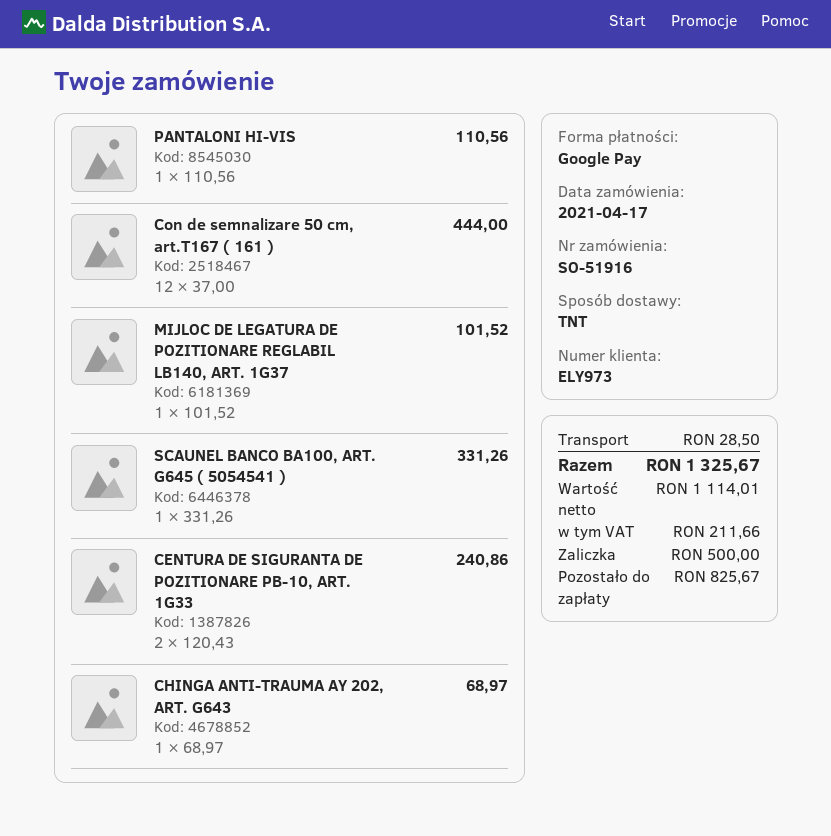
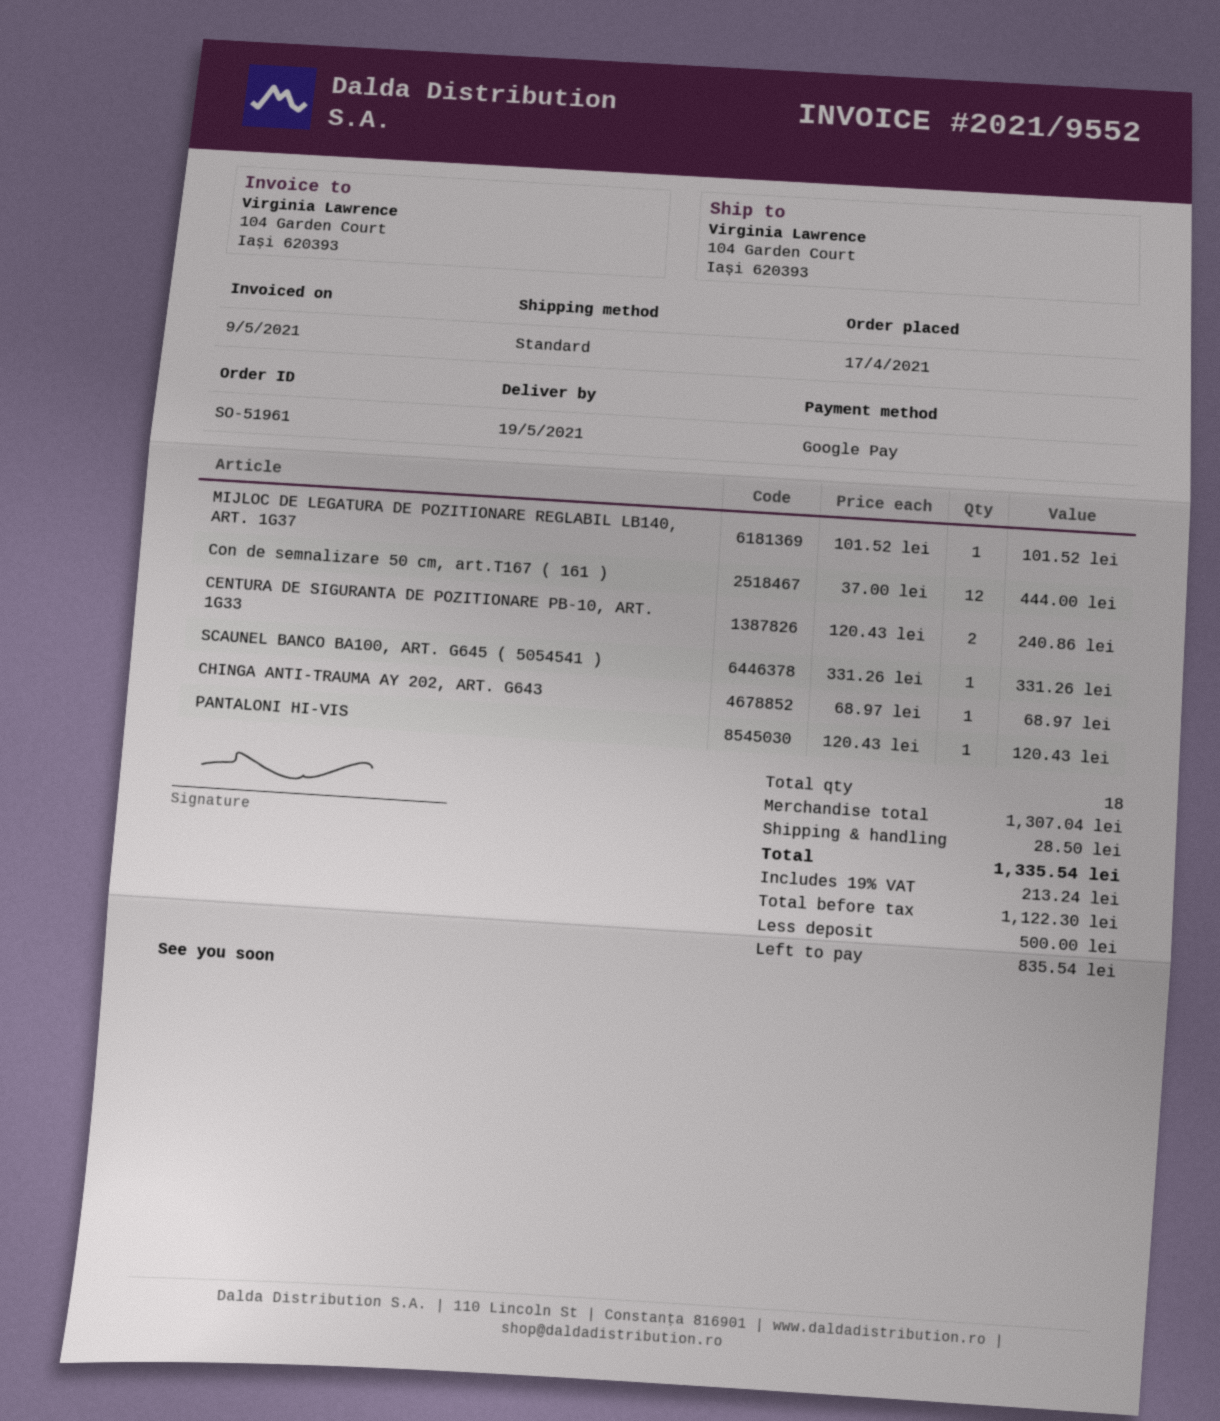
order number: SO-51916 -> SO-51961
shipping method: TNT -> standard
PANTALONI HI-VIS: 1 x 110.56 = 110.56 -> 1 x 120.43 = 120.43
net: 1114.01 -> 1122.30
tax: 211.66 -> 213.24
total: 1325.67 -> 1335.54
balance: 825.67 -> 835.54

